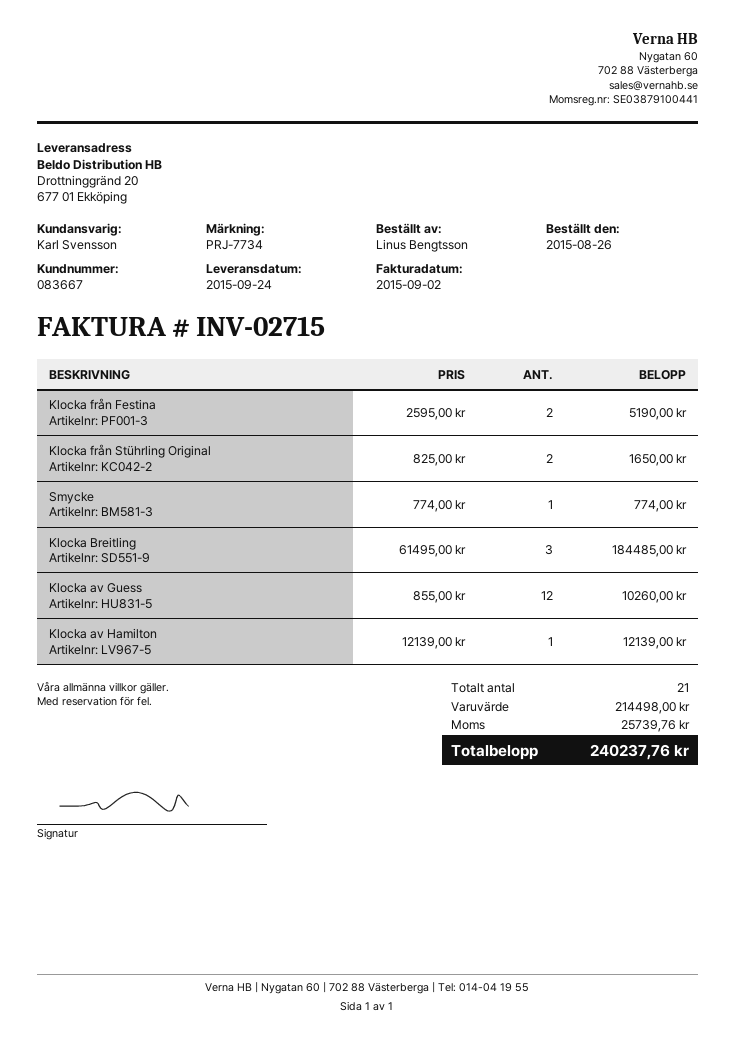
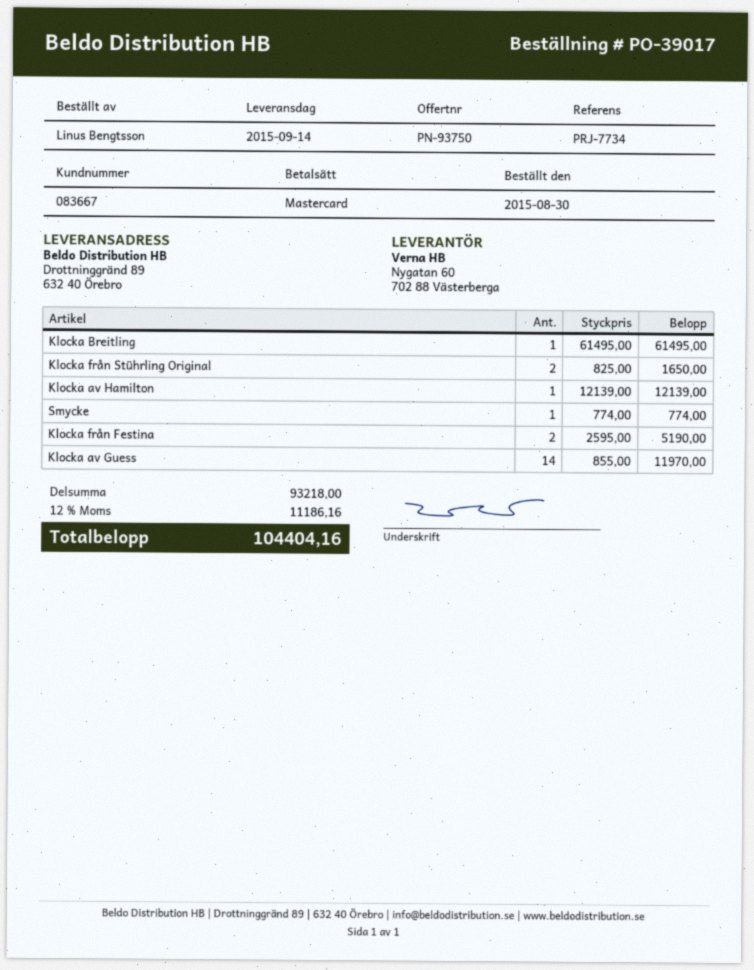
order date: 2015-08-26 -> 2015-08-30
delivery date: 2015-09-24 -> 2015-09-14
ship to: Drottninggränd 20, 677 01 Ekköping -> Drottninggränd 89, 632 40 Örebro
Klocka Breitling: 3 x 61495.00 = 184485.00 -> 1 x 61495.00 = 61495.00
Klocka av Guess: 12 x 855.00 = 10260.00 -> 14 x 855.00 = 11970.00
subtotal: 214498.00 -> 93218.00
tax: 25739.76 -> 11186.16
total: 240237.76 -> 104404.16

